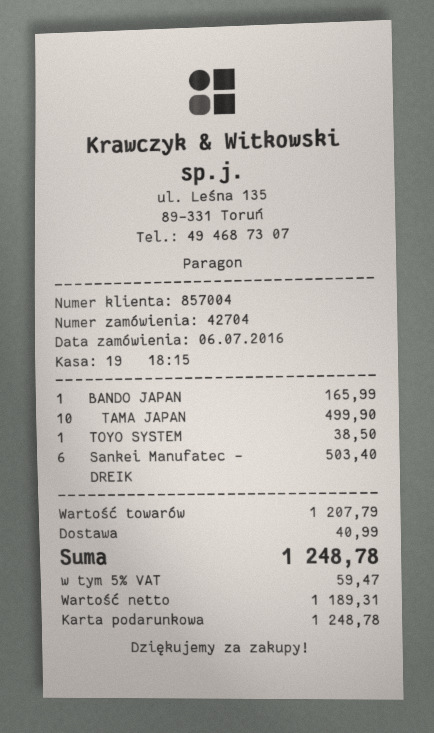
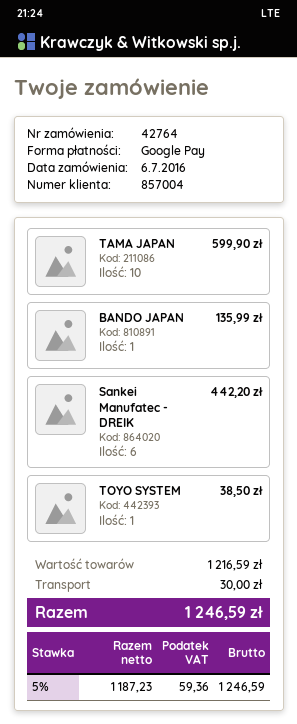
order number: 42704 -> 42764
payment method: gift card -> Google Pay
BANDO JAPAN: 1 for 165.99 -> 1 for 135.99
TAMA JAPAN: 10 for 499.90 -> 10 for 599.90
Sankei Manufatec - DREIK: 6 for 503.40 -> 6 for 442.20
subtotal: 1207.79 -> 1216.59
shipping: 40.99 -> 30.00
net: 1189.31 -> 1187.23
tax: 5% = 59.47 -> 5% = 59.36
total: 1248.78 -> 1246.59

